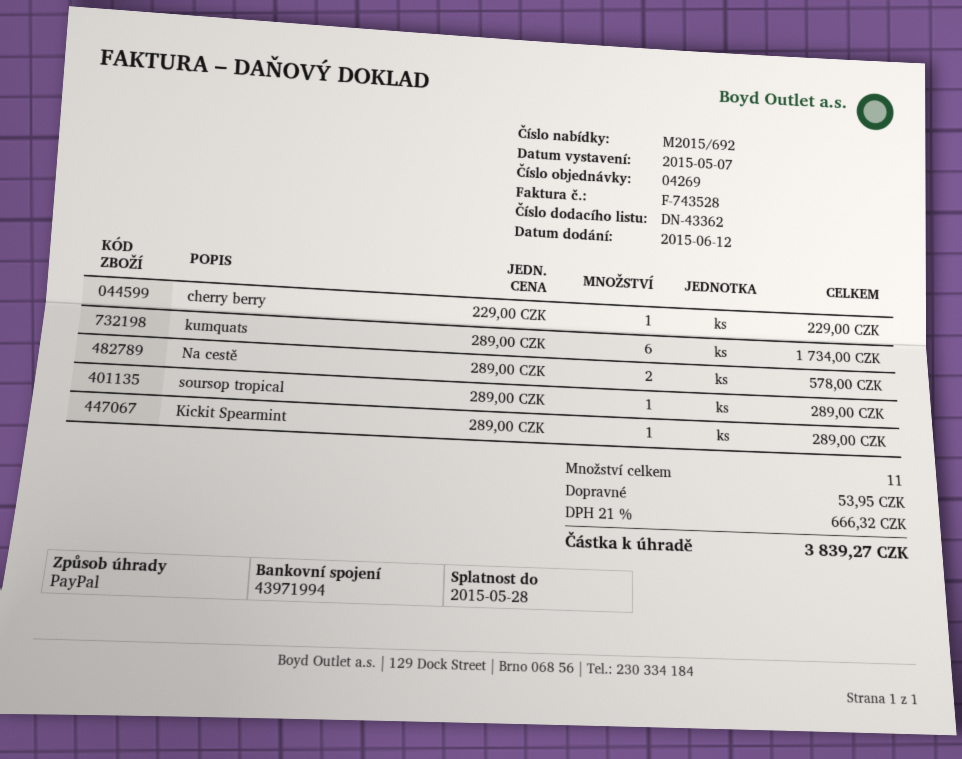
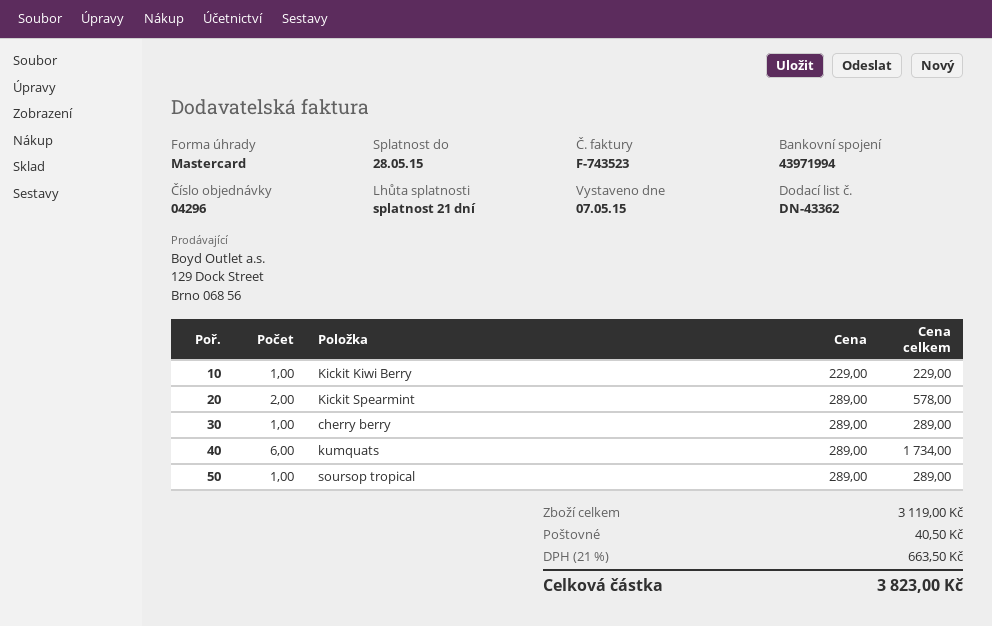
order number: 04269 -> 04296
invoice number: F-743528 -> F-743523
payment method: PayPal -> Mastercard
cherry berry: 1 x 229.00 = 229.00 -> 1 x 289.00 = 289.00
Na cestě: 2 x 289.00 = 578.00 -> none
Kickit Spearmint: 1 x 289.00 = 289.00 -> 2 x 289.00 = 578.00
Kickit Kiwi Berry: none -> 1 x 229.00 = 229.00
shipping: 53.95 -> 40.50
tax: 21% = 666.32 -> 21% = 663.50
total: 3839.27 -> 3823.00

